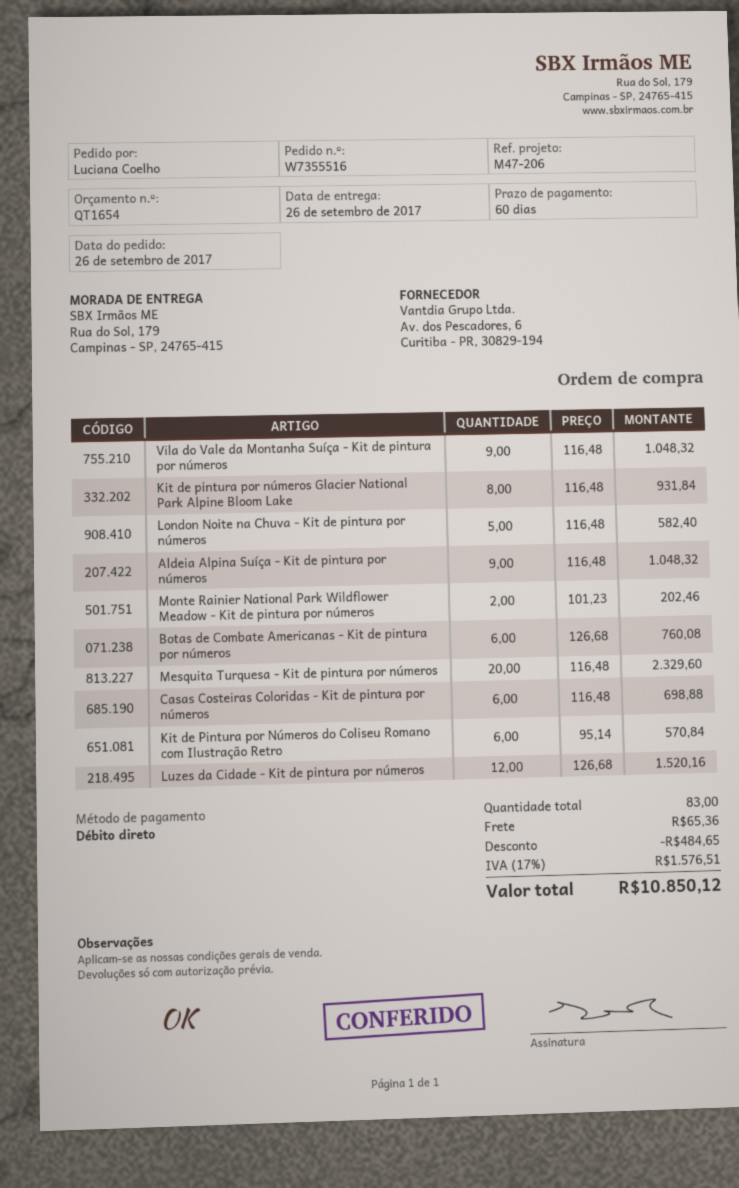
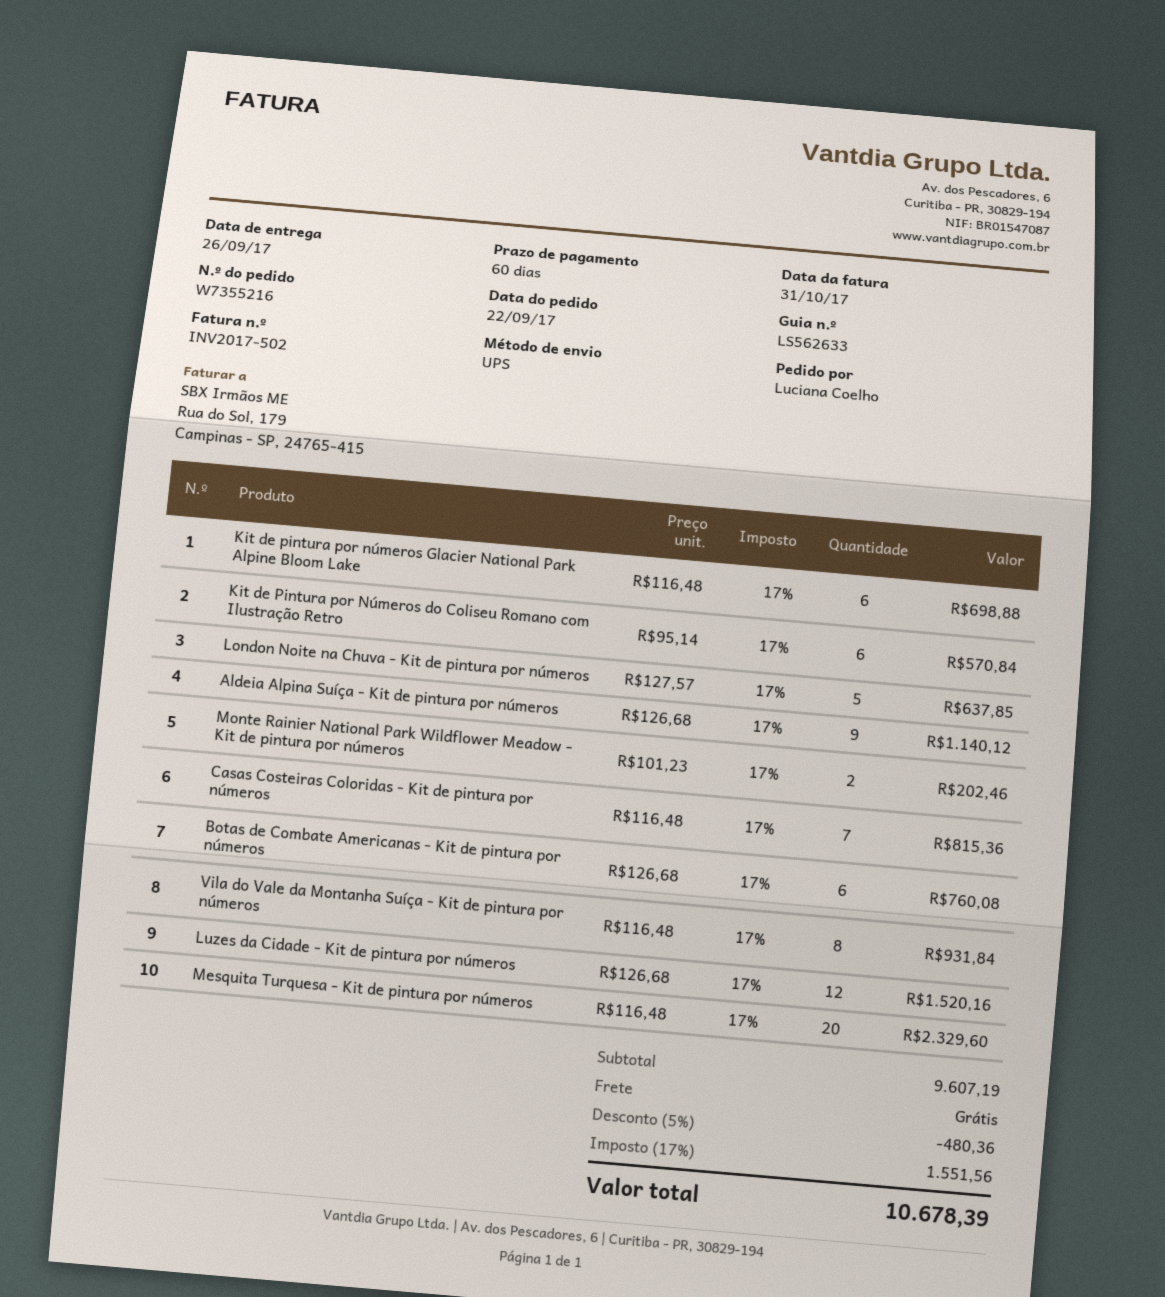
order number: W7355516 -> W7355216
order date: 2017-09-26 -> 2017-09-22
Vila do Vale da Montanha Suíça - Kit de pintura por números: 9 x 116.48 = 1048.32 -> 8 x 116.48 = 931.84
Kit de pintura por números Glacier National Park Alpine Bloom Lake: 8 x 116.48 = 931.84 -> 6 x 116.48 = 698.88
London Noite na Chuva - Kit de pintura por números: 5 x 116.48 = 582.40 -> 5 x 127.57 = 637.85
Aldeia Alpina Suíça - Kit de pintura por números: 9 x 116.48 = 1048.32 -> 9 x 126.68 = 1140.12
Casas Costeiras Coloridas - Kit de pintura por números: 6 x 116.48 = 698.88 -> 7 x 116.48 = 815.36
discount: 484.65 -> 480.36
shipping: 65.36 -> 0.00
tax: 17% = 1576.51 -> 17% = 1551.56
total: 10850.12 -> 10678.39

